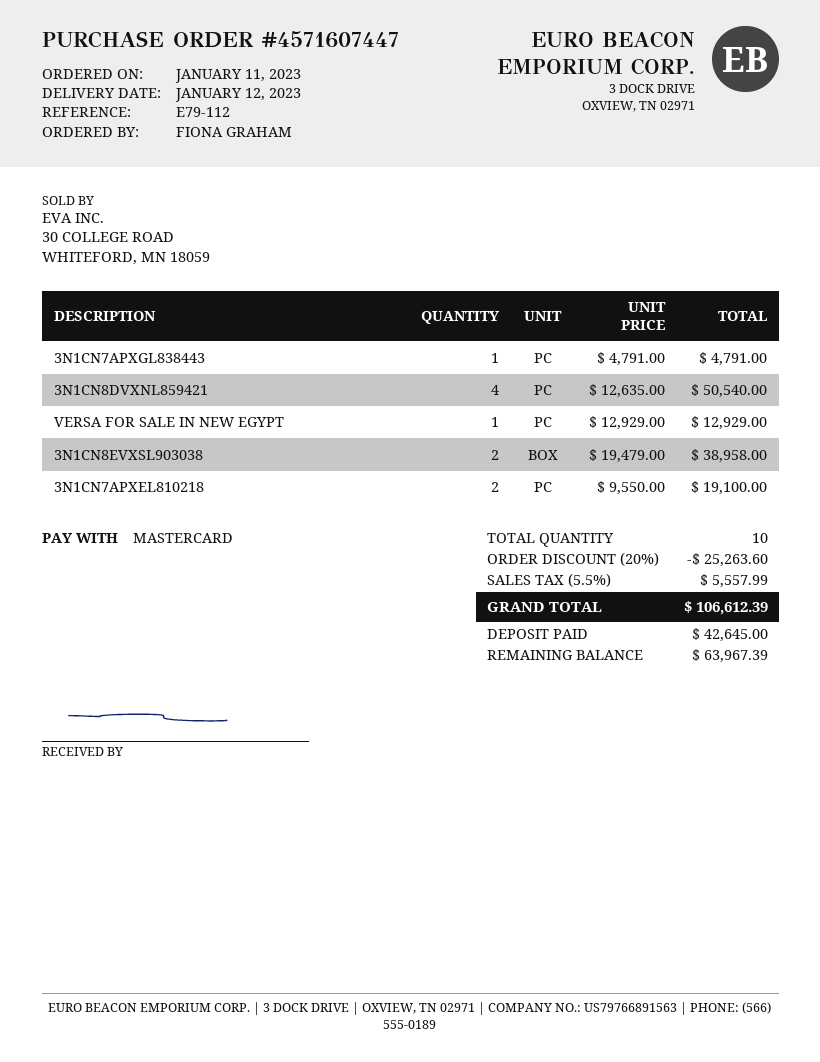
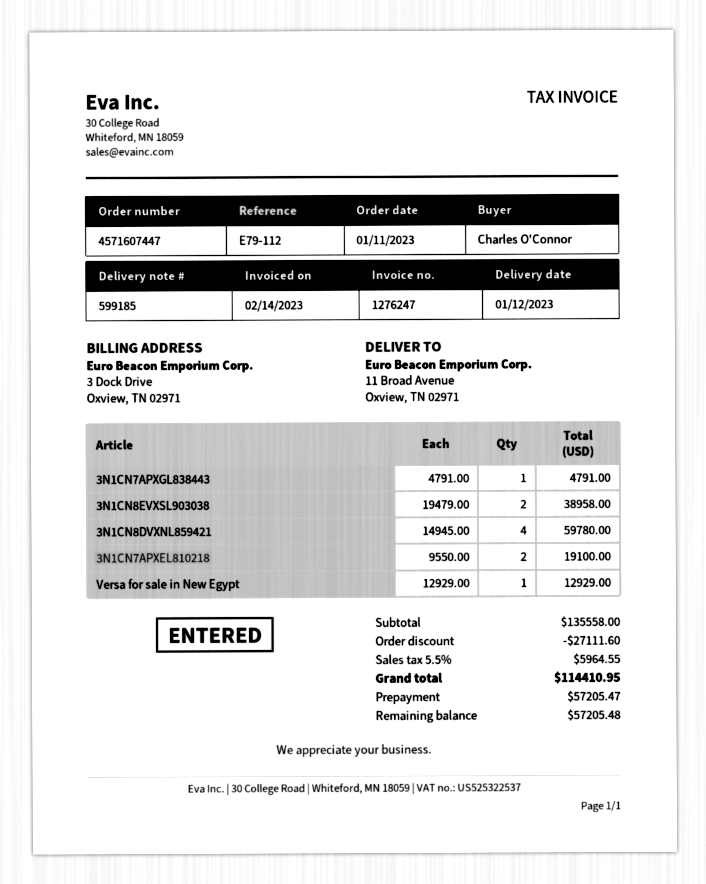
ordered by: FIONA GRAHAM -> Charles O'Connor
3N1CN8DVXNL859421: 4 x 12635.00 = 50540.00 -> 4 x 14945.00 = 59780.00
discount: 25263.60 -> 27111.60
tax: 5.5% = 5557.99 -> 5.5% = 5964.55
total: 106612.39 -> 114410.95
deposit: 42645.00 -> 57205.47
balance: 63967.39 -> 57205.48

